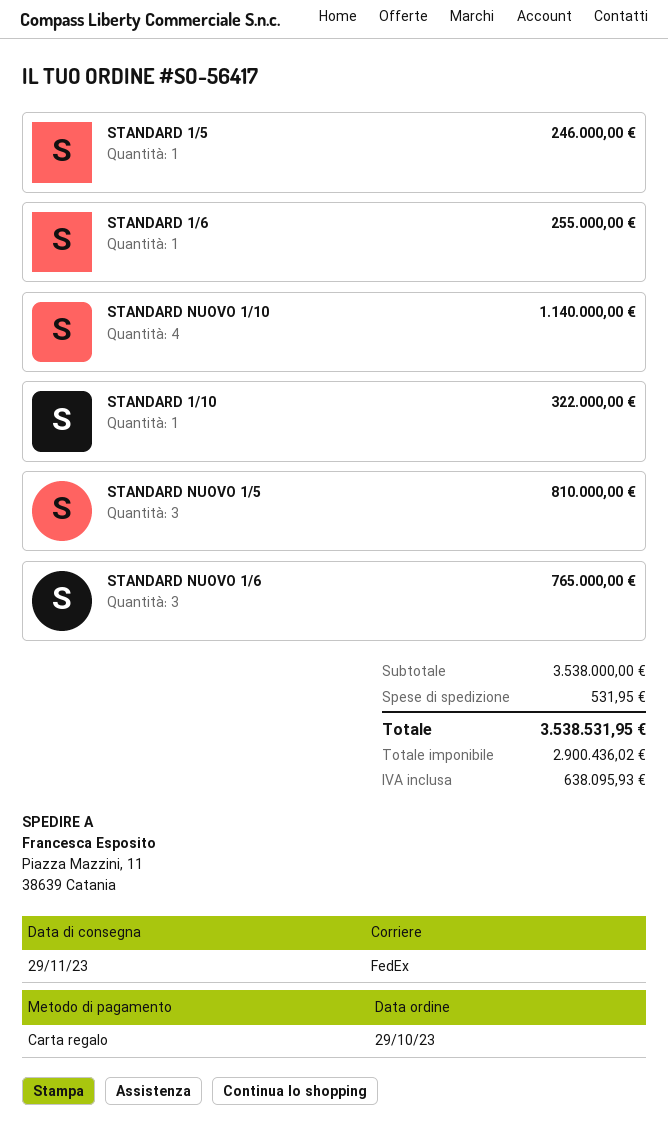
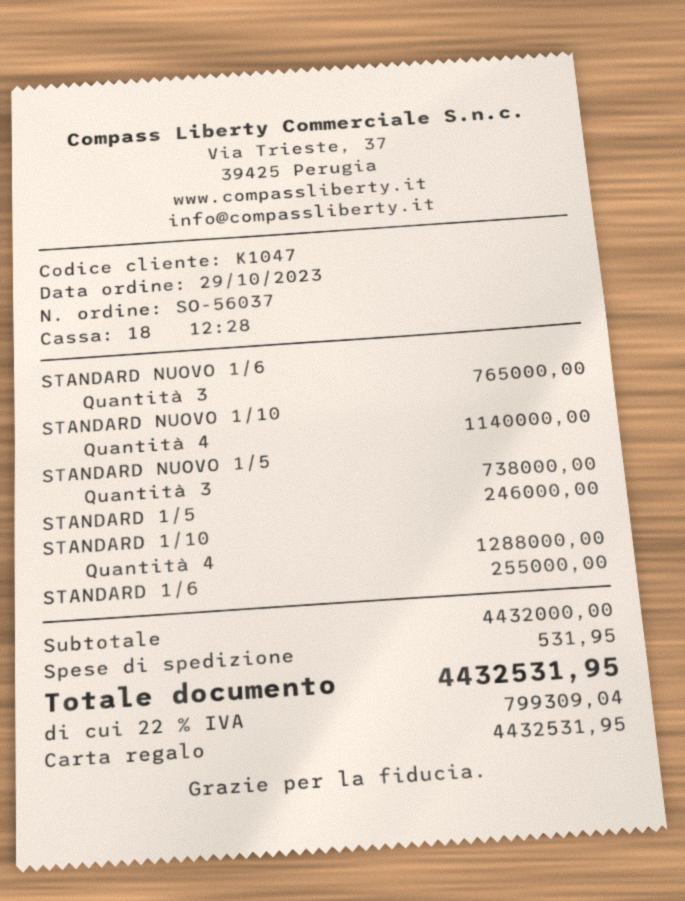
order number: SO-56417 -> SO-56037
STANDARD 1/10: 1 for 322000.00 -> 4 for 1288000.00
STANDARD NUOVO 1/5: 3 for 810000.00 -> 3 for 738000.00
subtotal: 3538000.00 -> 4432000.00
tax: 638095.93 -> 799309.04
total: 3538531.95 -> 4432531.95

